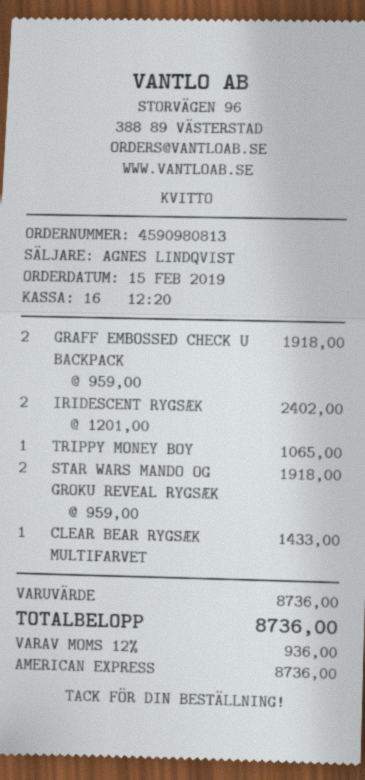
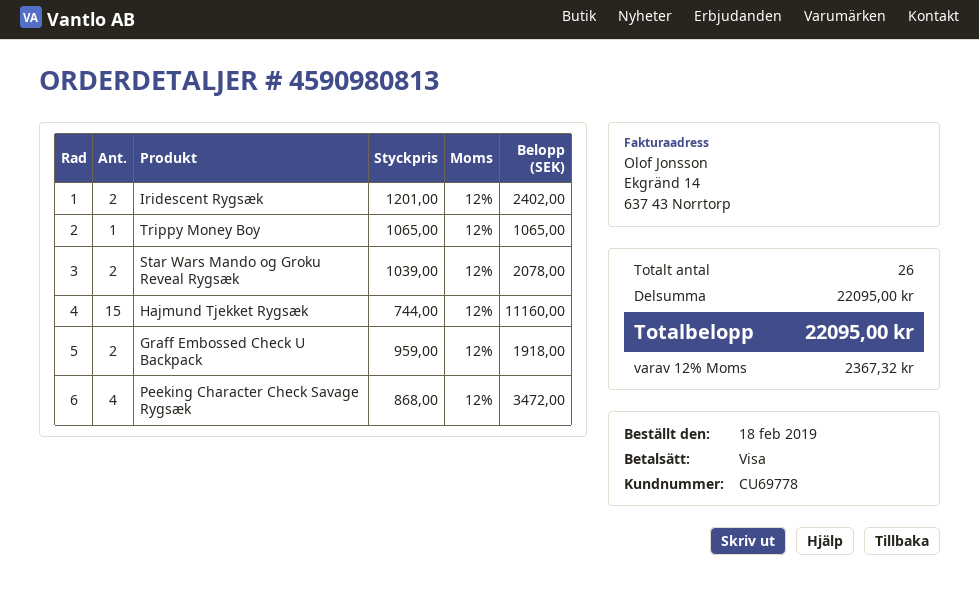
order date: 2019-02-15 -> 2019-02-18
payment method: American Express -> Visa
STAR WARS MANDO OG GROKU REVEAL RYGSÆK: 2 x 959.00 = 1918.00 -> 2 x 1039.00 = 2078.00
CLEAR BEAR RYGSÆK MULTIFARVET: 1 x 1433.00 = 1433.00 -> none
Hajmund Tjekket Rygsæk: none -> 15 x 744.00 = 11160.00
Peeking Character Check Savage Rygsæk: none -> 4 x 868.00 = 3472.00
subtotal: 8736.00 -> 22095.00
tax: 12% = 936.00 -> 12% = 2367.32
total: 8736.00 -> 22095.00

